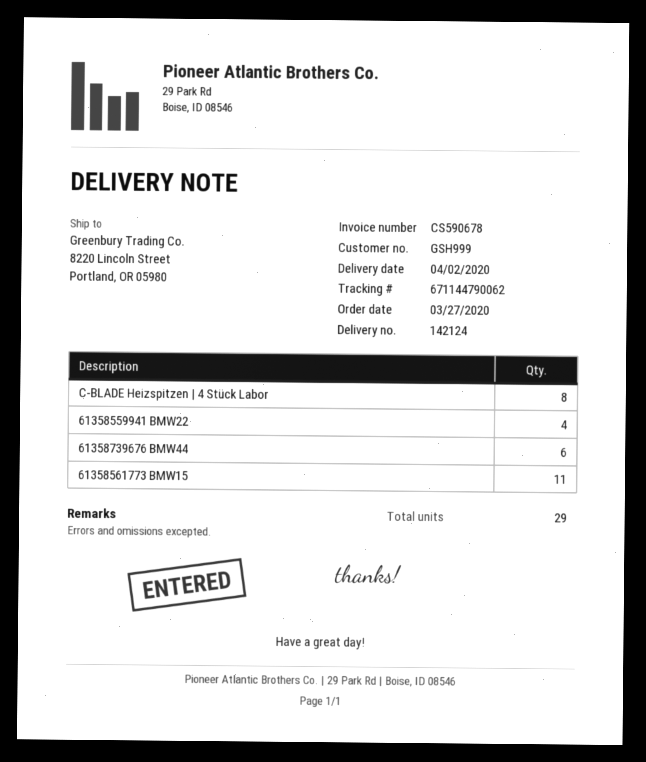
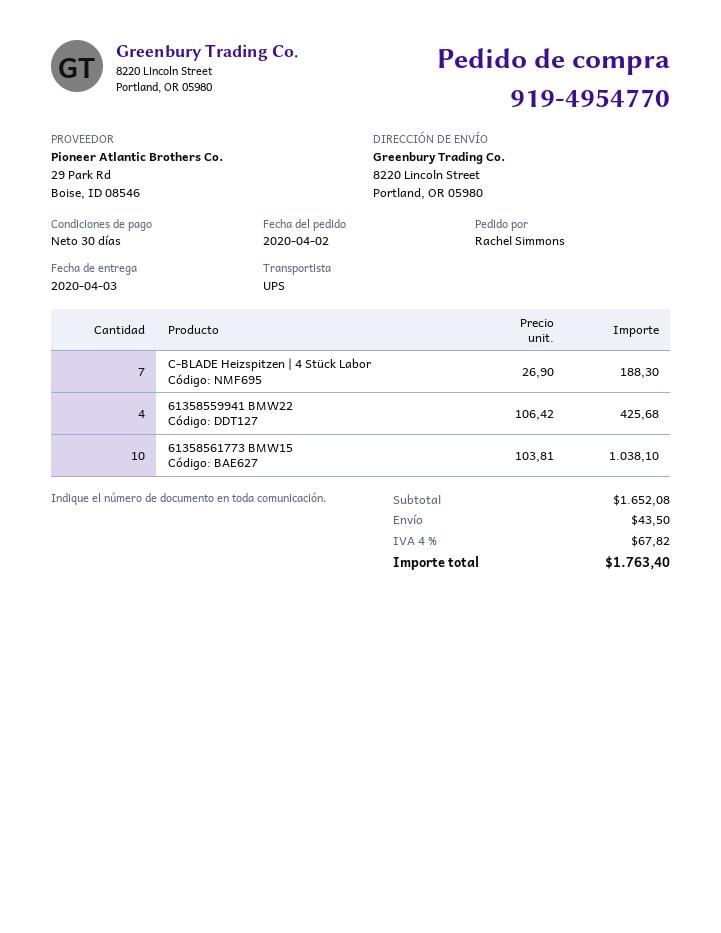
order date: 2020-03-27 -> 2020-04-02
delivery date: 2020-04-02 -> 2020-04-03
C-BLADE Heizspitzen | 4 Stück Labor: 8 -> 7
61358739676 BMW44: 6 -> none
61358561773 BMW15: 11 -> 10

